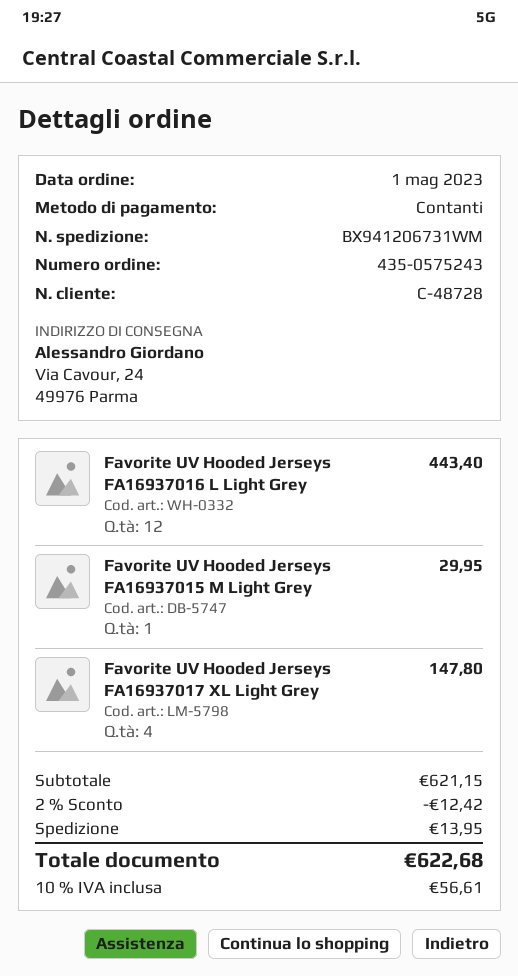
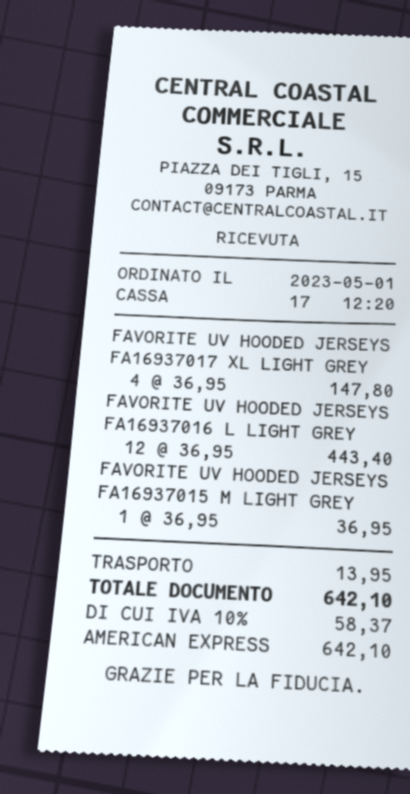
payment method: cash -> American Express
Favorite UV Hooded Jerseys FA16937015 M Light Grey: 1 for 29.95 -> 1 for 36.95
discount: 2% = 12.42 -> none
tax: 10% = 56.61 -> 10% = 58.37
total: 622.68 -> 642.10

